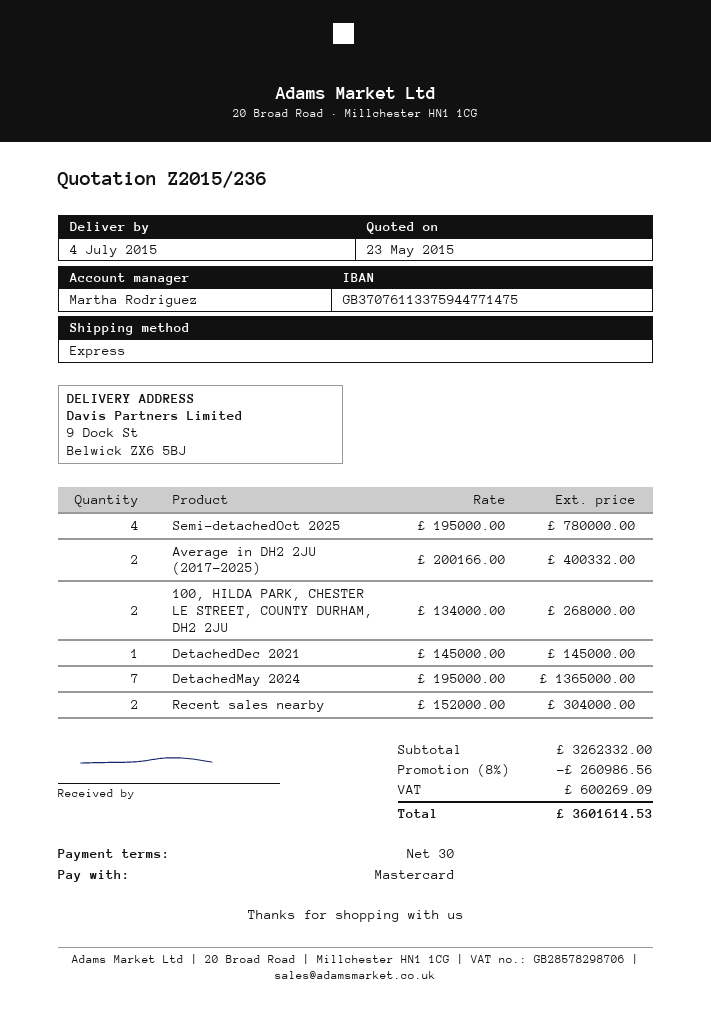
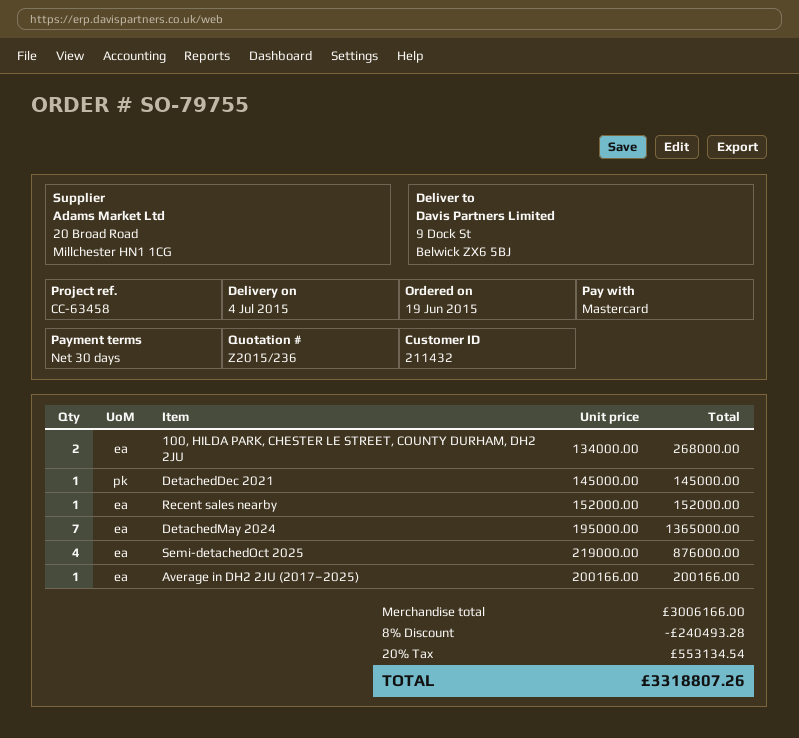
Semi-detachedOct 2025: 4 x 195000.00 = 780000.00 -> 4 x 219000.00 = 876000.00
Average in DH2 2JU (2017–2025): 2 x 200166.00 = 400332.00 -> 1 x 200166.00 = 200166.00
Recent sales nearby: 2 x 152000.00 = 304000.00 -> 1 x 152000.00 = 152000.00
subtotal: 3262332.00 -> 3006166.00
discount: 8% = 260986.56 -> 8% = 240493.28
tax: 600269.09 -> 553134.54
total: 3601614.53 -> 3318807.26

